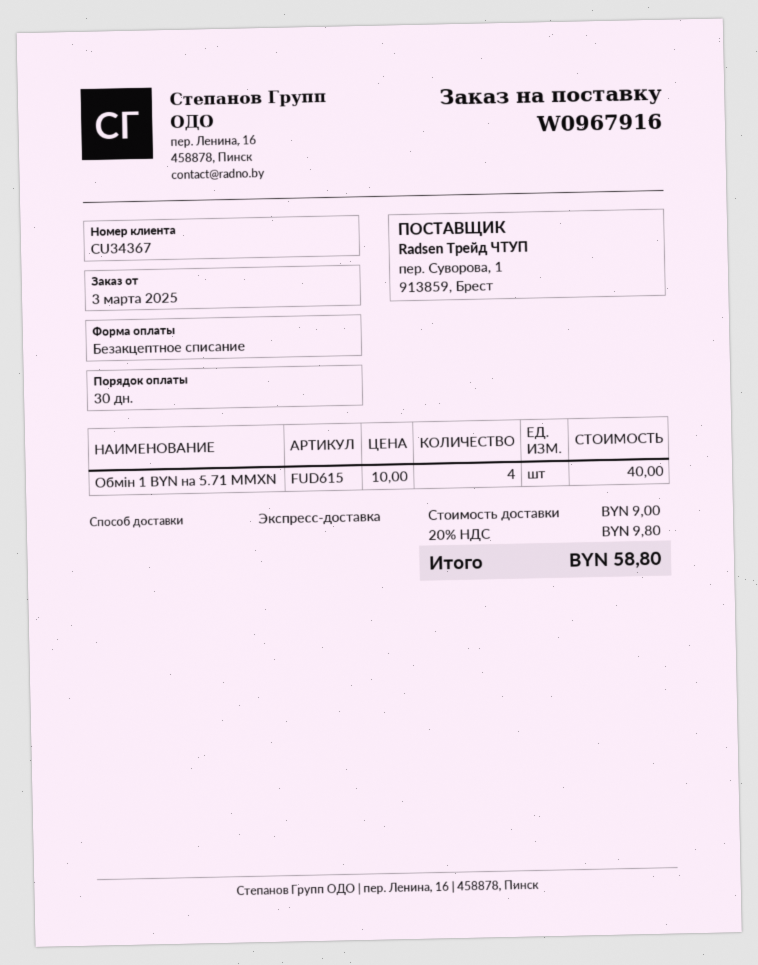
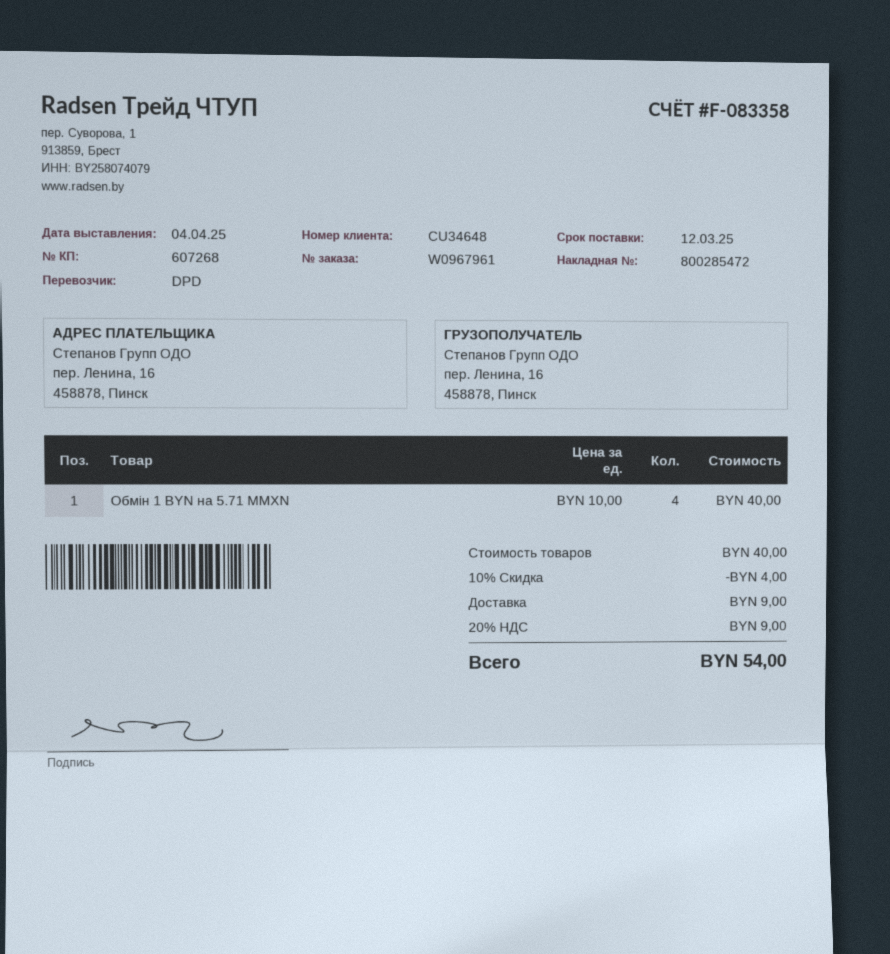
order number: W0967916 -> W0967961
customer number: CU34367 -> CU34648
shipping method: express -> DPD
discount: none -> 10% = 4.00
tax: 20% = 9.80 -> 20% = 9.00
total: 58.80 -> 54.00

